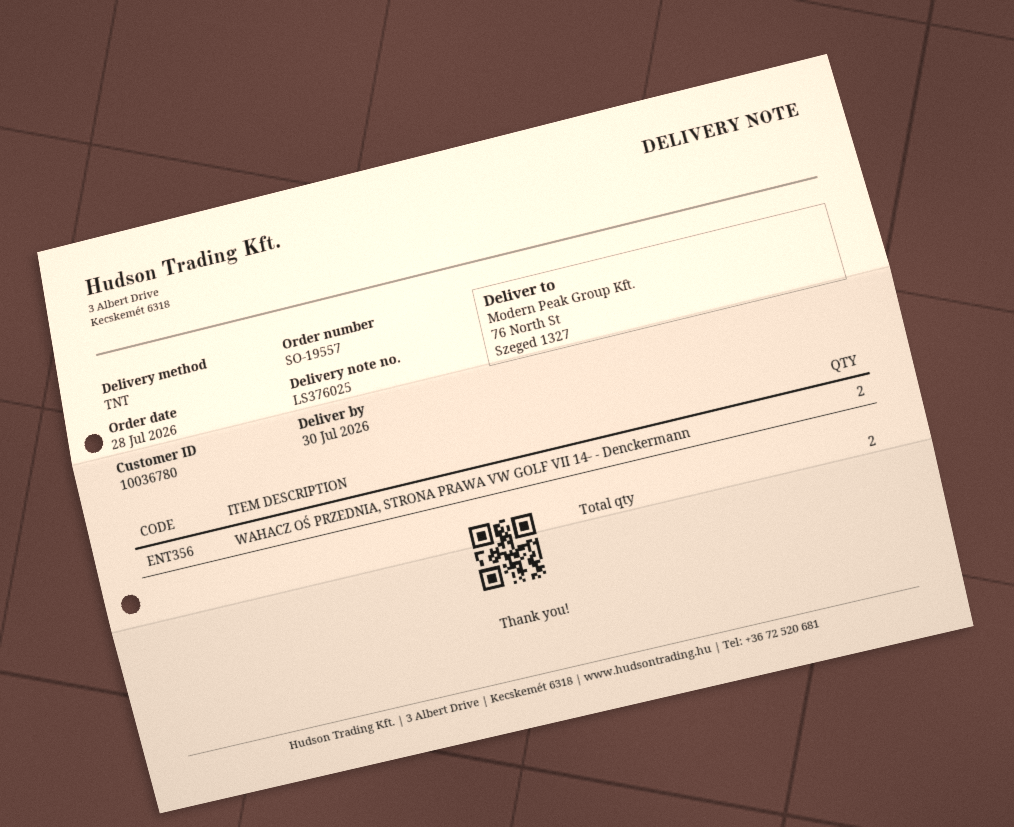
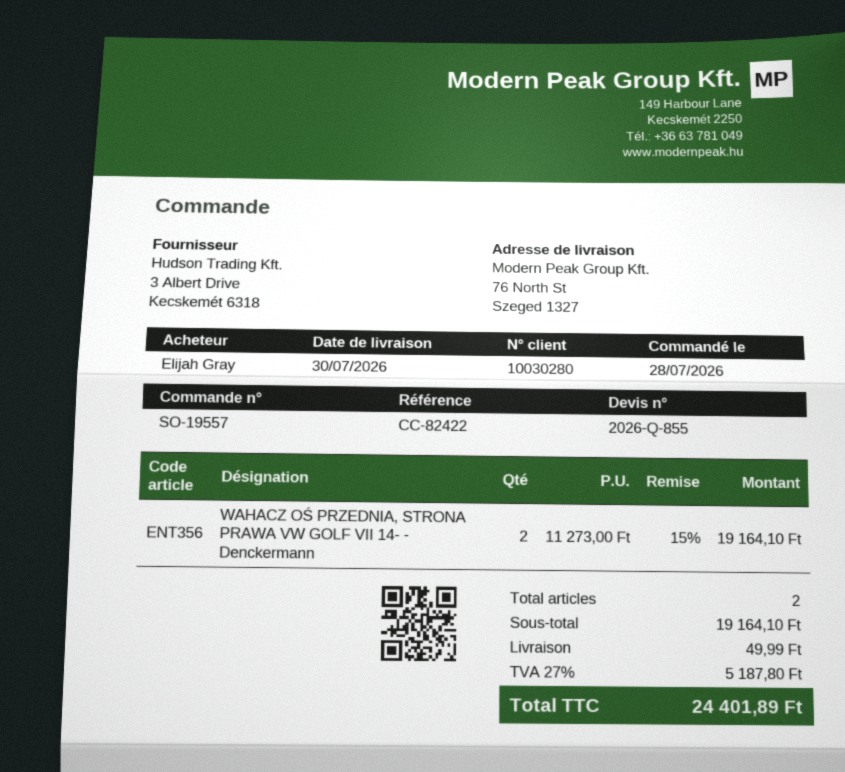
customer number: 10036780 -> 10030280

